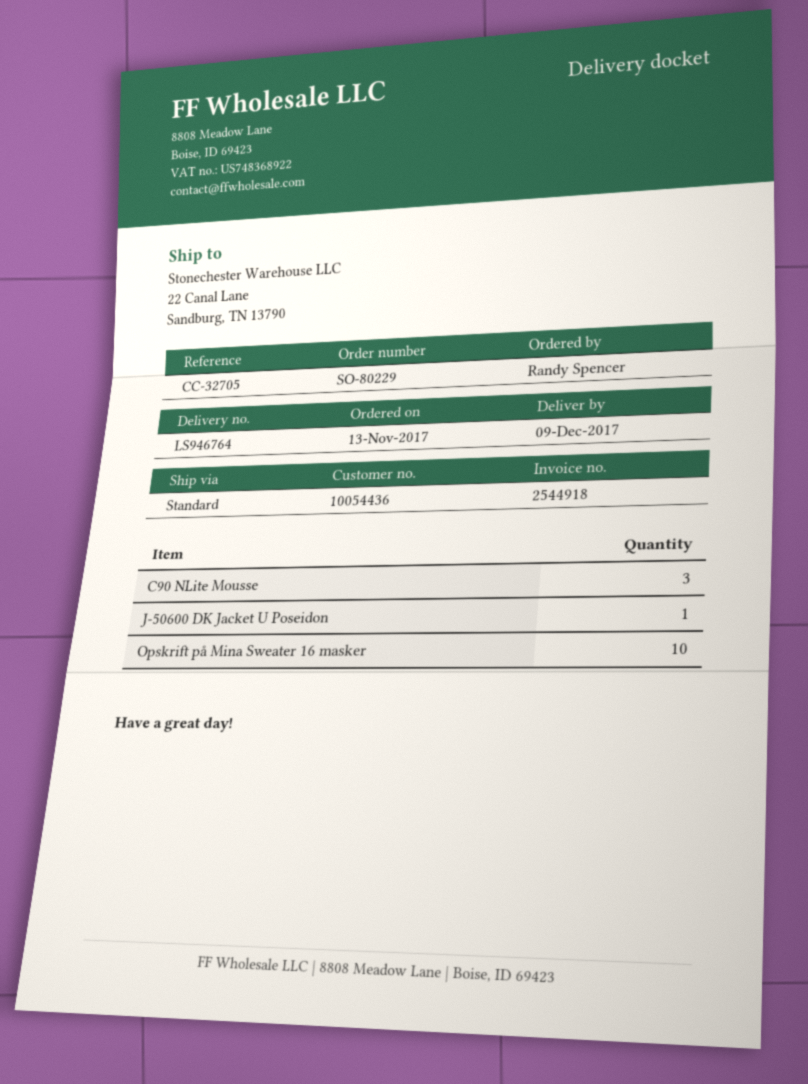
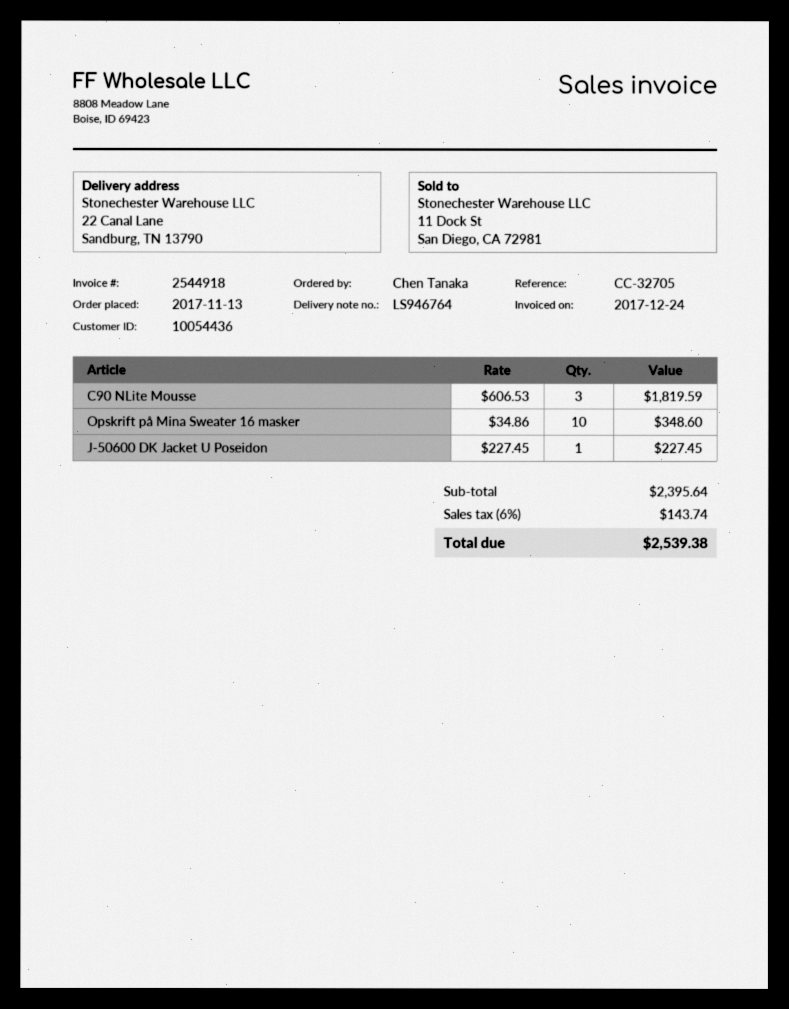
ordered by: Randy Spencer -> Chen Tanaka

